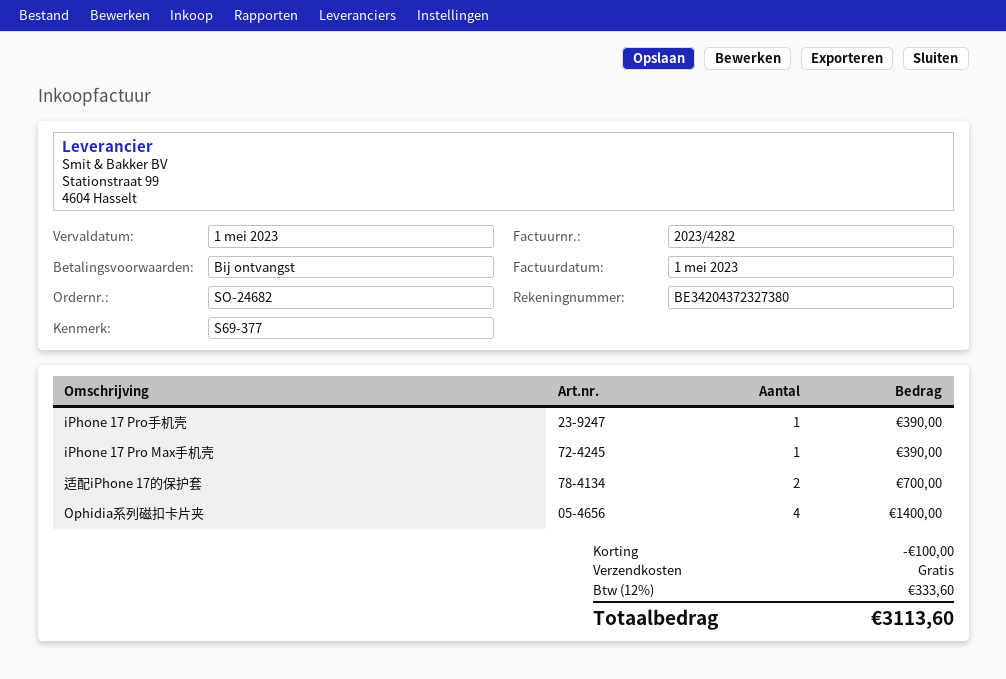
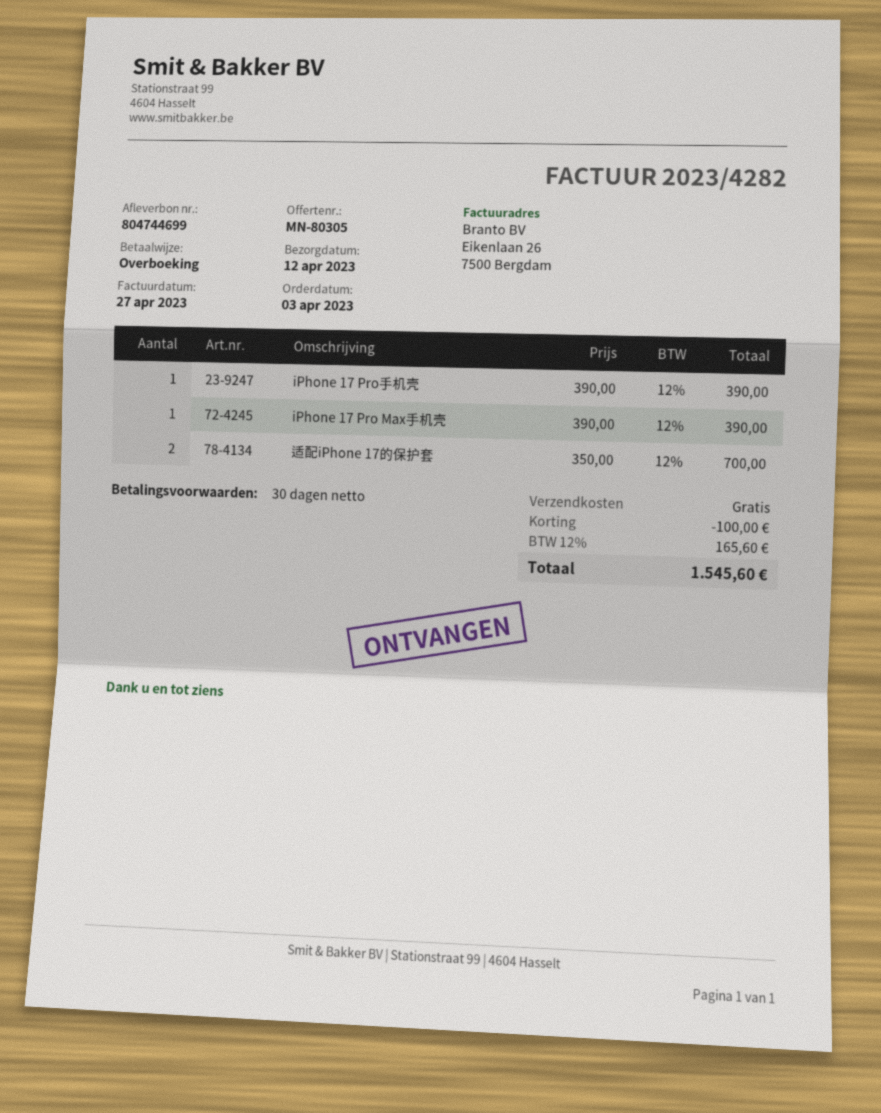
invoice date: 2023-05-01 -> 2023-04-27
payment terms: on receipt -> 30 days
Ophidia系列磁扣卡片夹: 4 for 1400.00 -> none
tax: 12% = 333.60 -> 12% = 165.60
total: 3113.60 -> 1545.60

